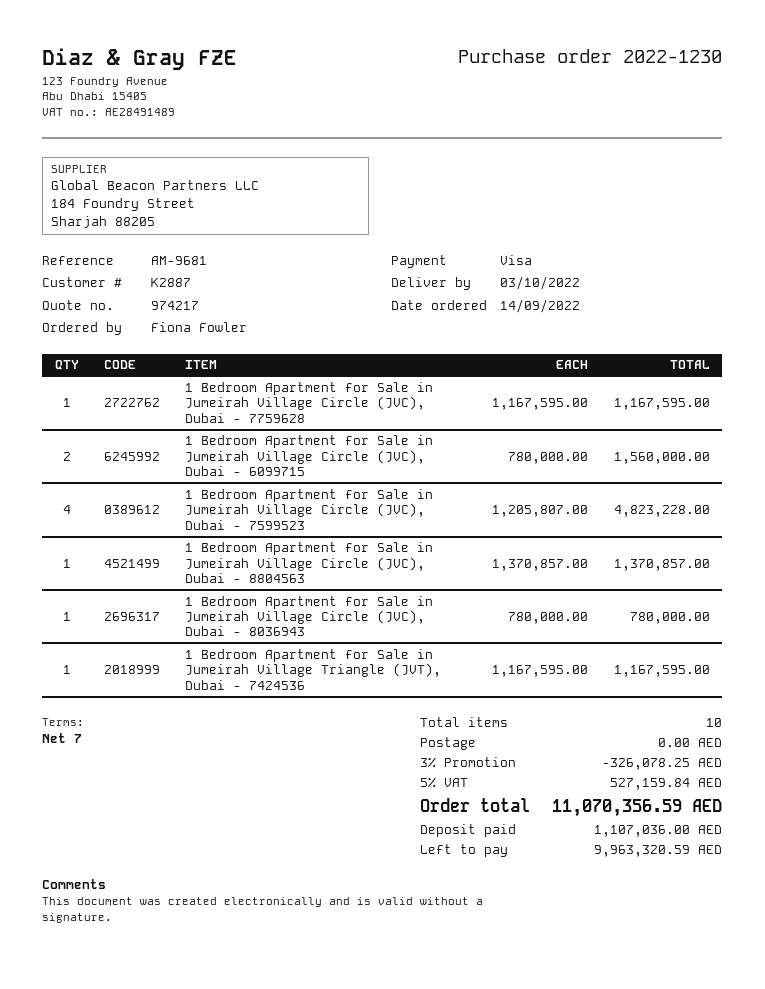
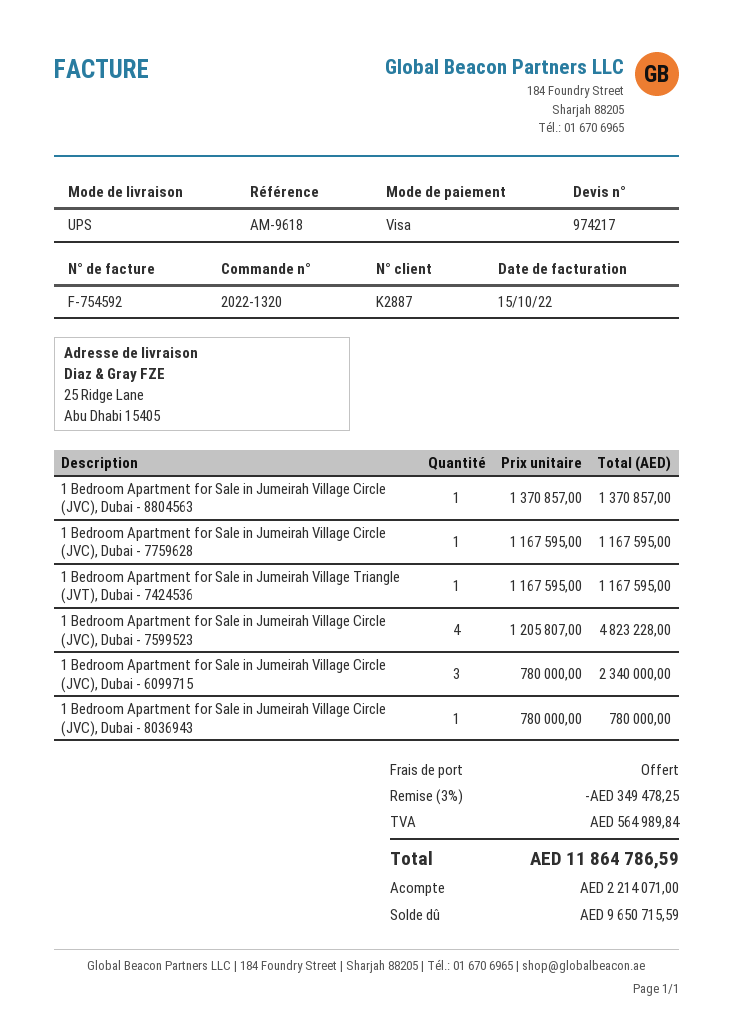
order number: 2022-1230 -> 2022-1320
reference: AM-9681 -> AM-9618
1 Bedroom Apartment for Sale in Jumeirah Village Circle (JVC), Dubai - 6099715: 2 x 780000.00 = 1560000.00 -> 3 x 780000.00 = 2340000.00
discount: 3% = 326078.25 -> 3% = 349478.25
tax: 527159.84 -> 564989.84
total: 11070356.59 -> 11864786.59
deposit: 1107036.00 -> 2214071.00
balance: 9963320.59 -> 9650715.59

